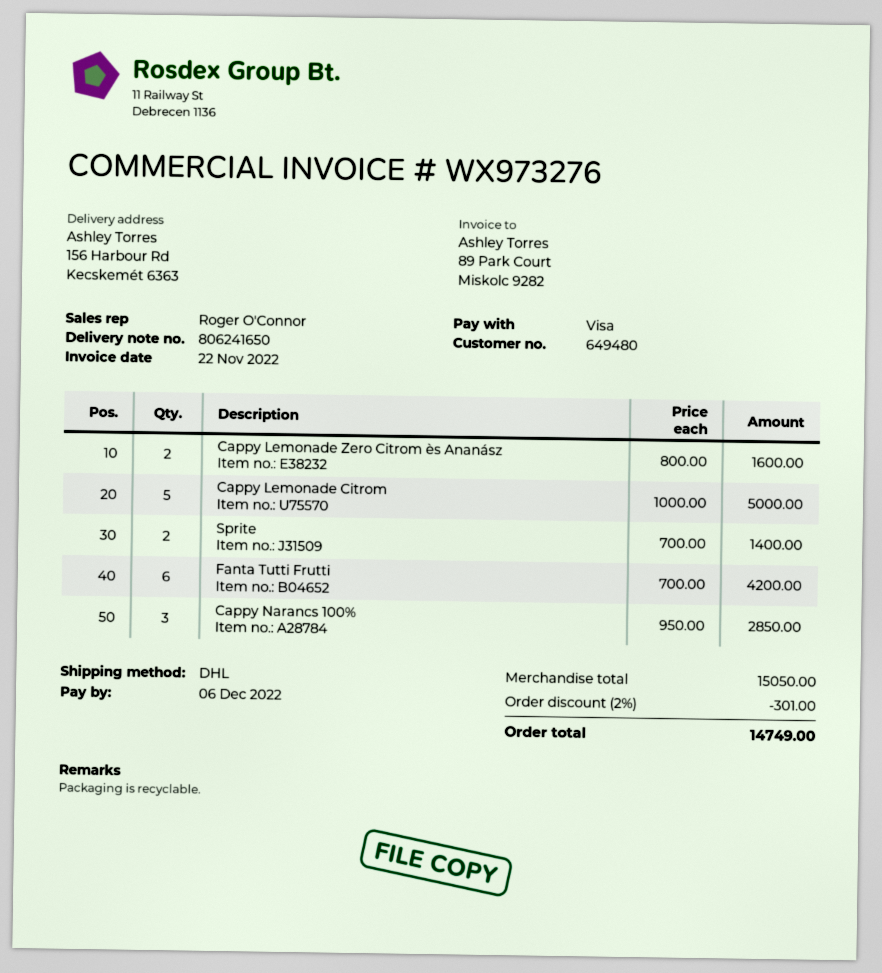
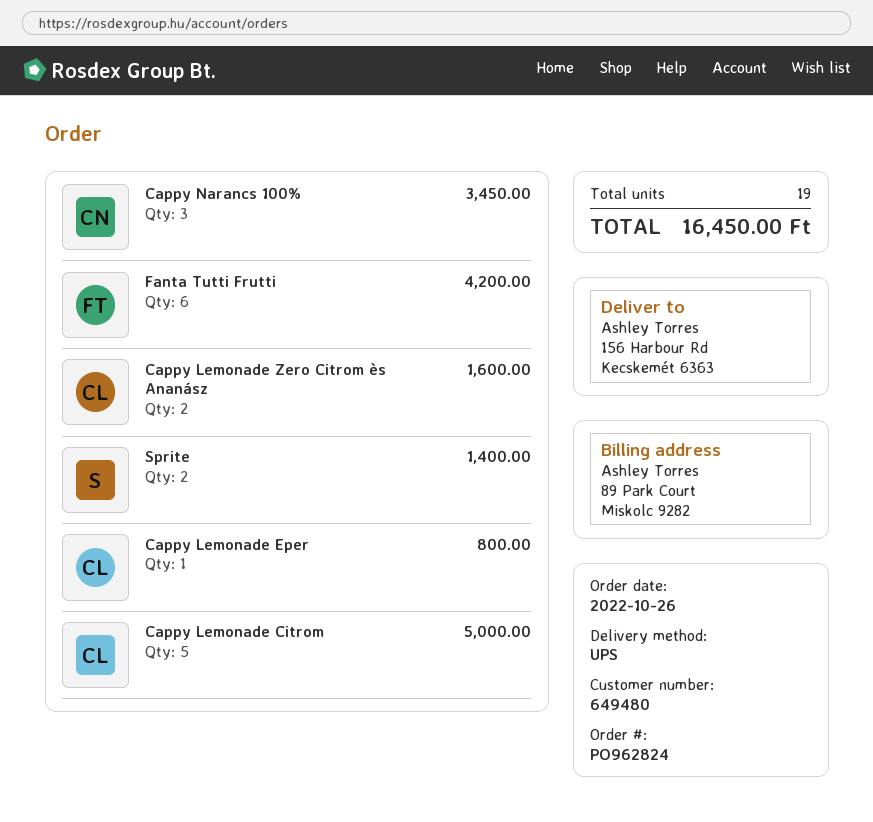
shipping method: DHL -> UPS
Cappy Narancs 100%: 3 for 2850.00 -> 3 for 3450.00
Cappy Lemonade Eper: none -> 1 for 800.00
discount: 2% = 301.00 -> none
total: 14749.00 -> 16450.00

